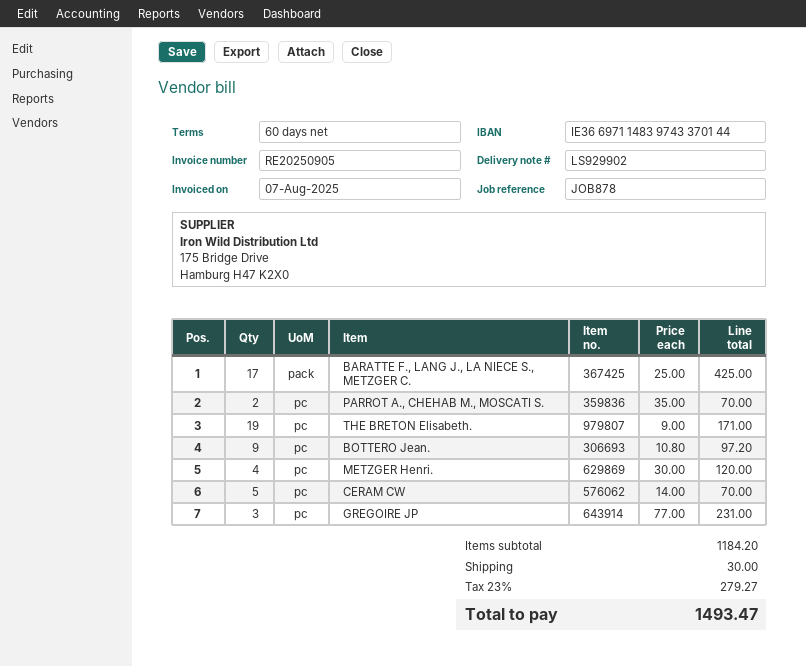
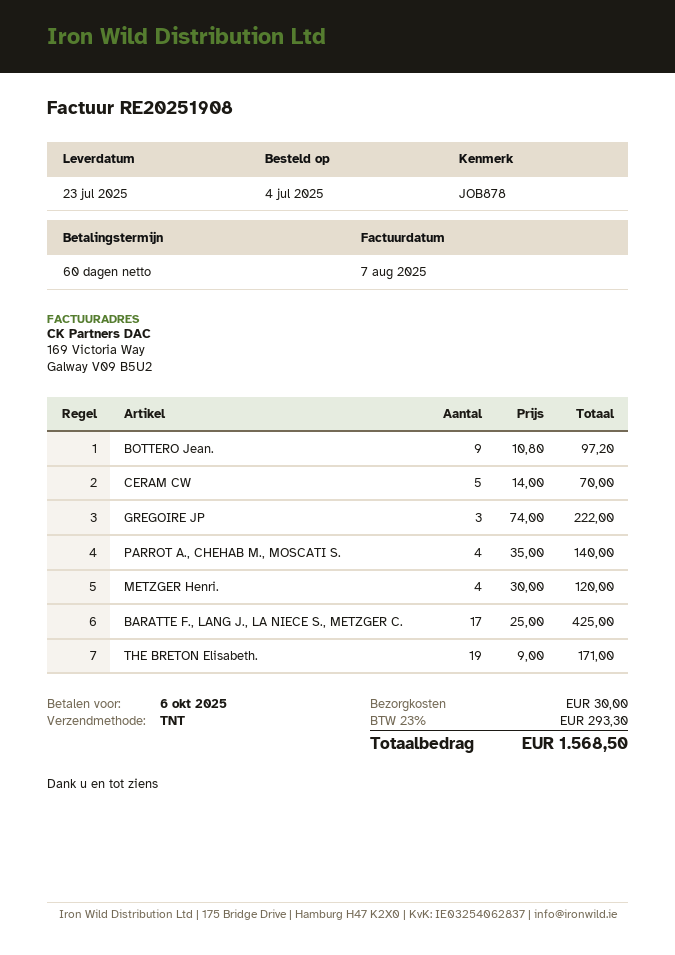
invoice number: RE20250905 -> RE20251908
PARROT A., CHEHAB M., MOSCATI S.: 2 x 35.00 = 70.00 -> 4 x 35.00 = 140.00
GREGOIRE JP: 3 x 77.00 = 231.00 -> 3 x 74.00 = 222.00
tax: 23% = 279.27 -> 23% = 293.30
total: 1493.47 -> 1568.50

